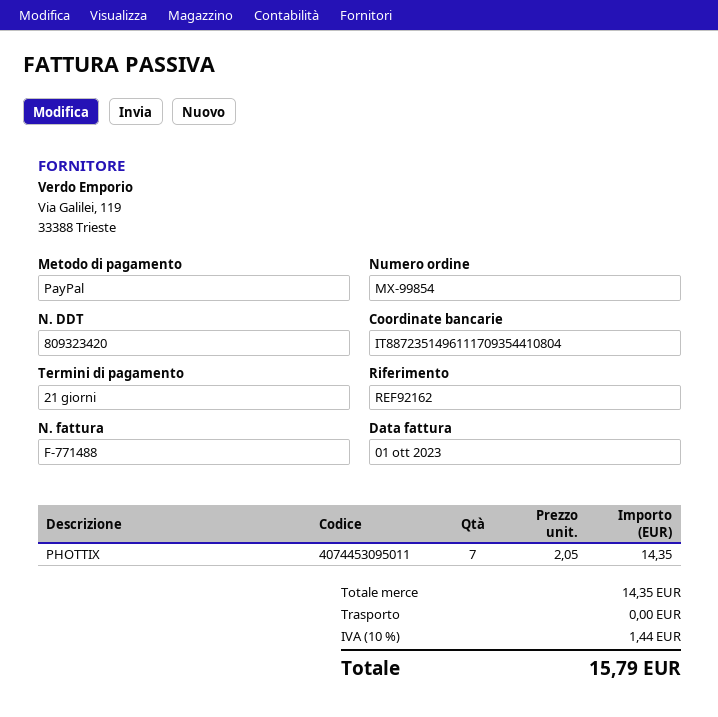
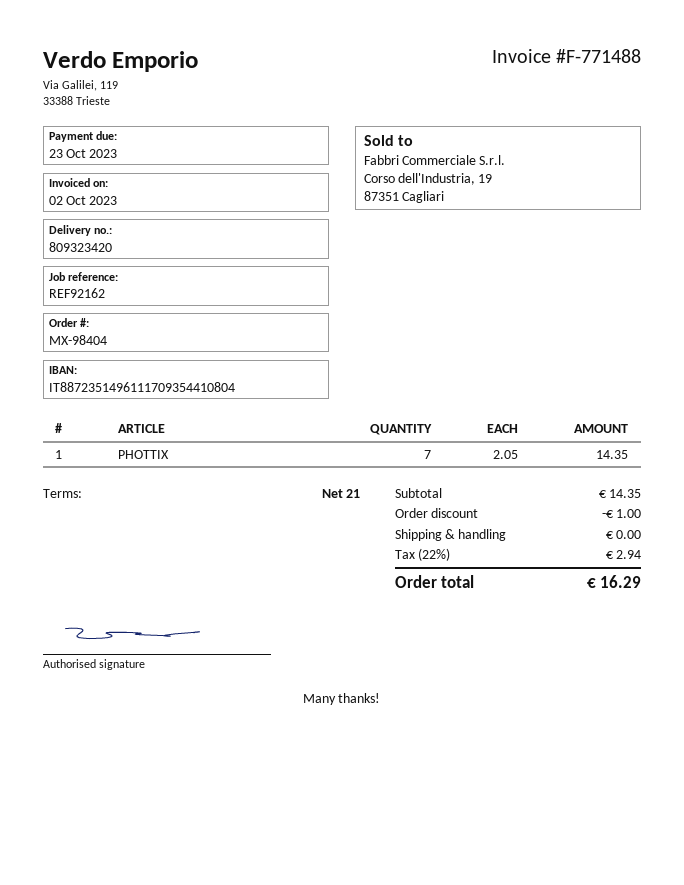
order number: MX-99854 -> MX-98404
invoice date: 2023-10-01 -> 2023-10-02
discount: none -> 1.00
tax: 10% = 1.44 -> 22% = 2.94
total: 15.79 -> 16.29

